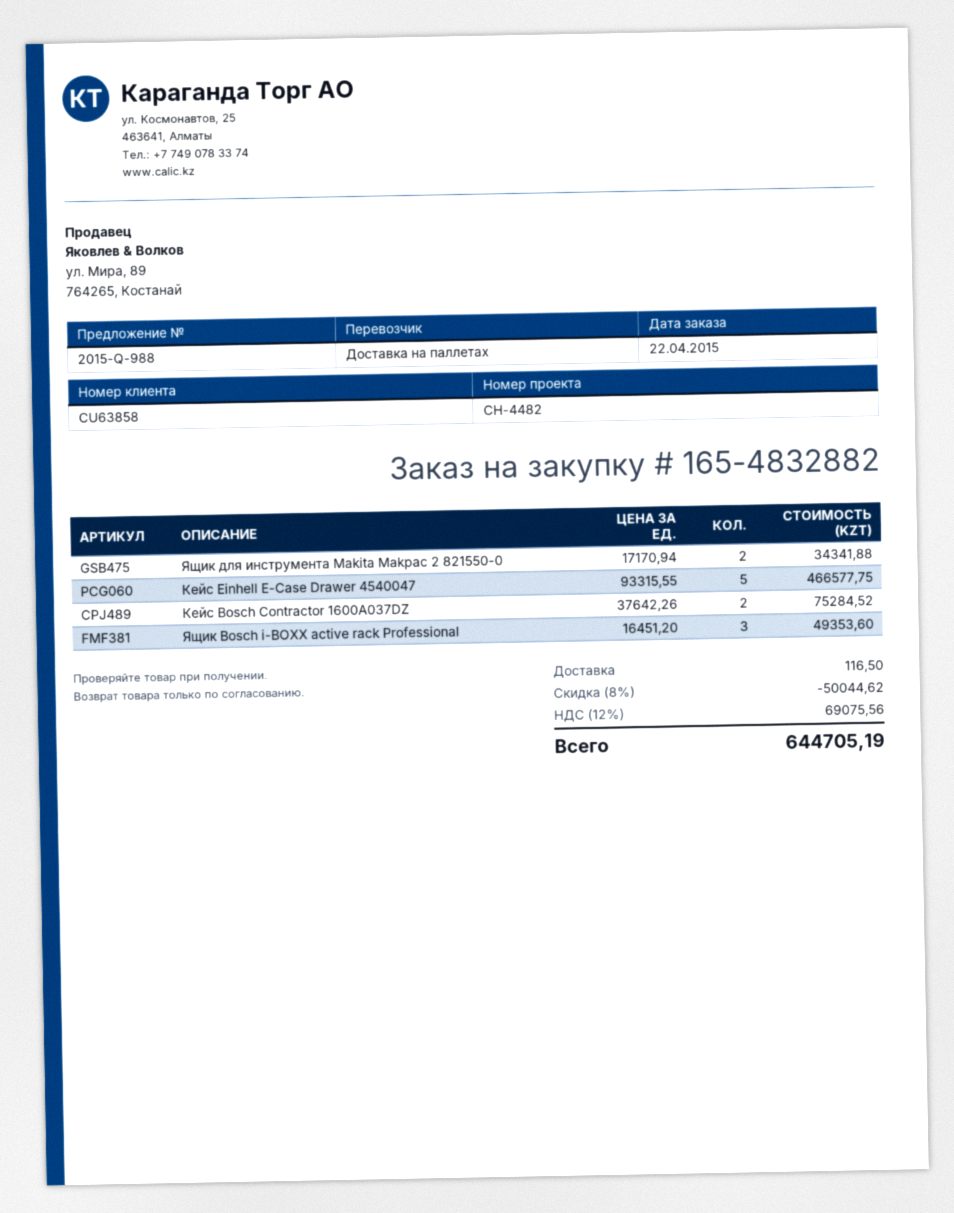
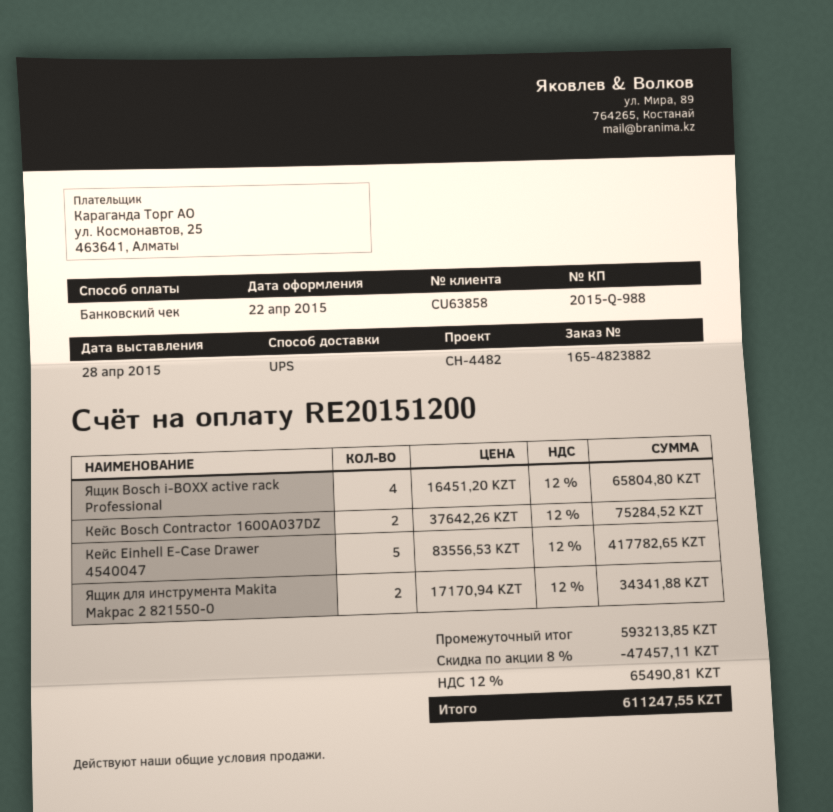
order number: 165-4832882 -> 165-4823882
shipping method: pallet freight -> UPS
Кейс Einhell E-Case Drawer 4540047: 5 x 93315.55 = 466577.75 -> 5 x 83556.53 = 417782.65
Ящик Bosch i-BOXX active rack Professional: 3 x 16451.20 = 49353.60 -> 4 x 16451.20 = 65804.80
discount: 8% = 50044.62 -> 8% = 47457.11
shipping: 116.50 -> none
tax: 12% = 69075.56 -> 12% = 65490.81
total: 644705.19 -> 611247.55

